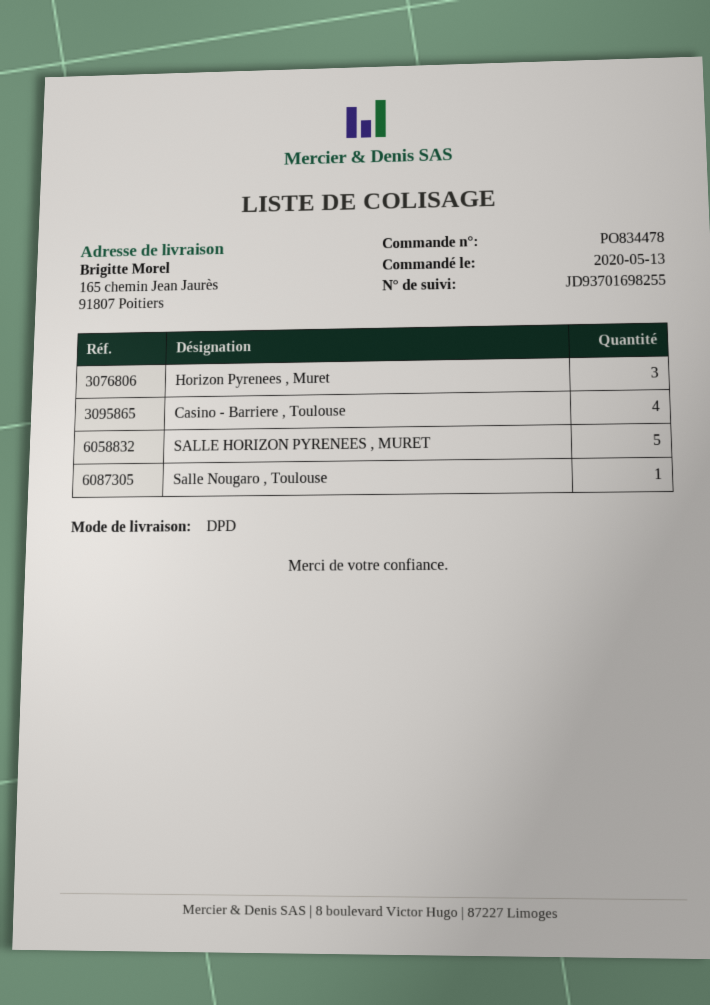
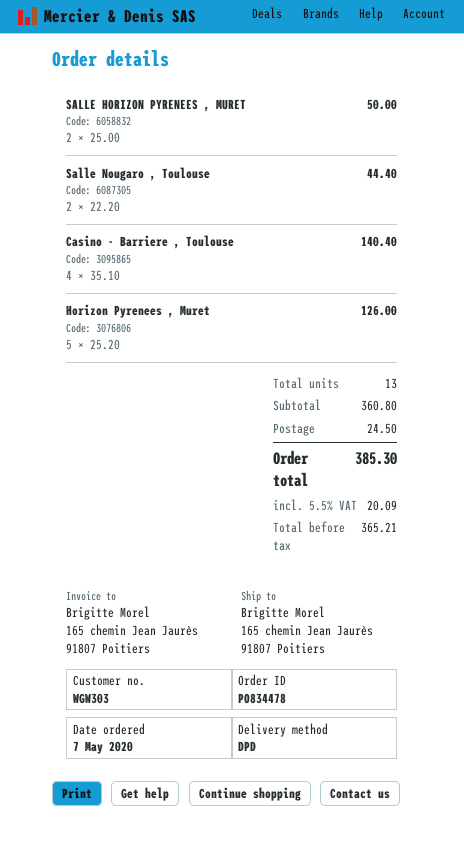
order date: 2020-05-13 -> 2020-05-07
Horizon Pyrenees , Muret: 3 -> 5
SALLE HORIZON PYRENEES , MURET: 5 -> 2
Salle Nougaro , Toulouse: 1 -> 2

